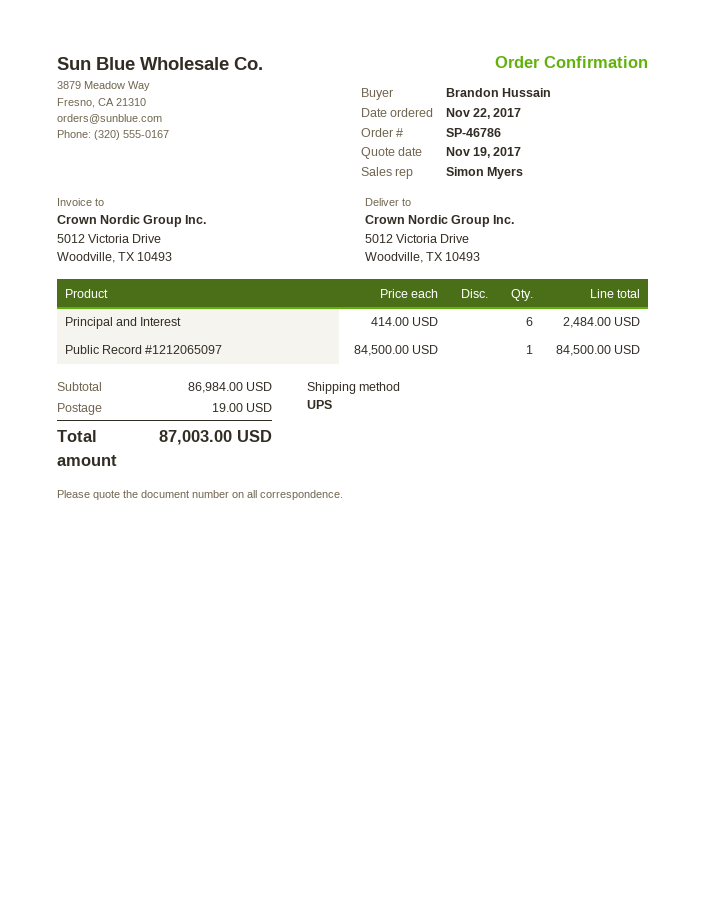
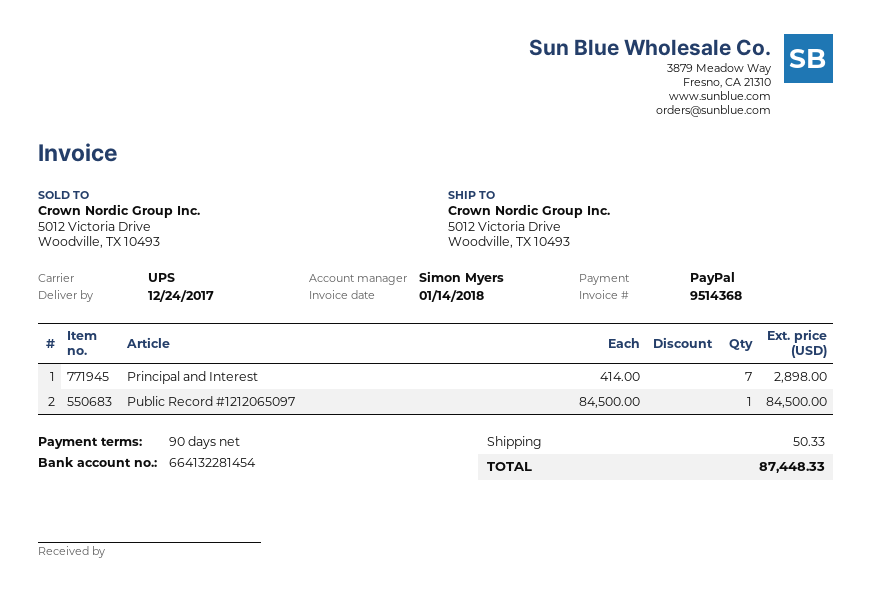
Principal and Interest: 6 x 414.00 = 2484.00 -> 7 x 414.00 = 2898.00
shipping: 19.00 -> 50.33
total: 87003.00 -> 87448.33

